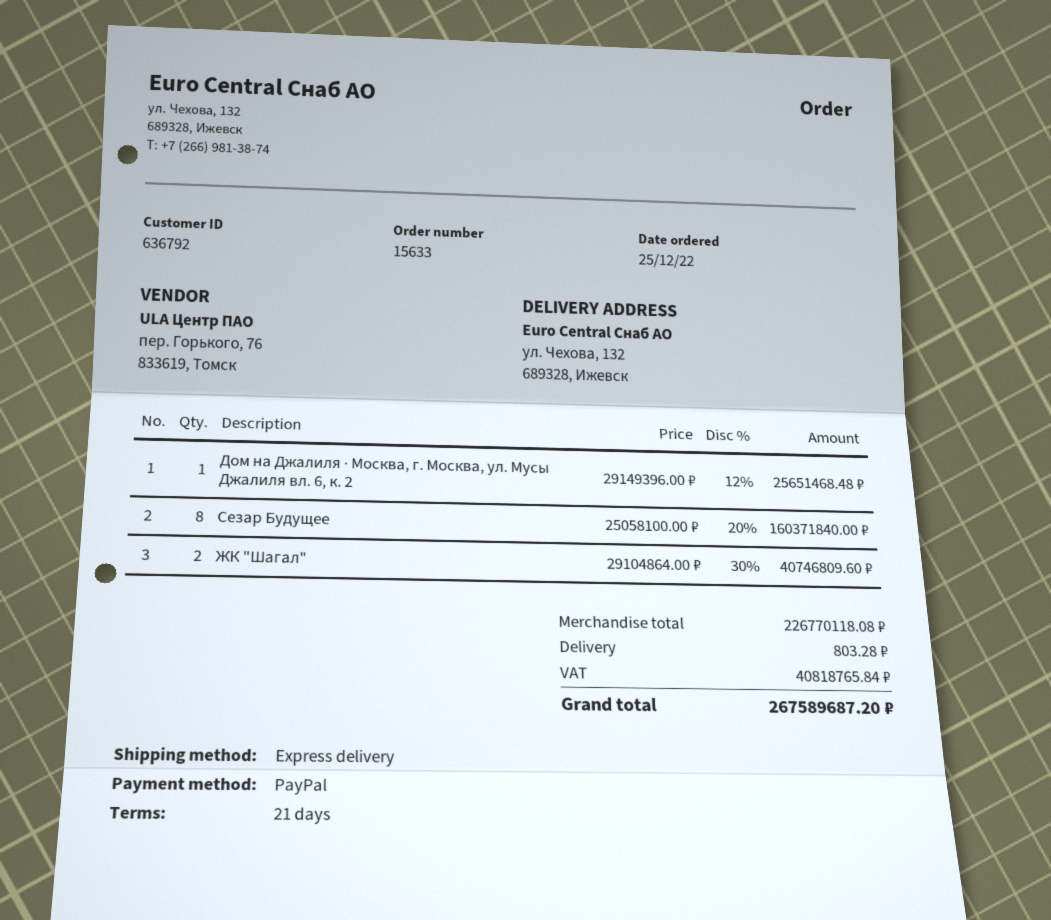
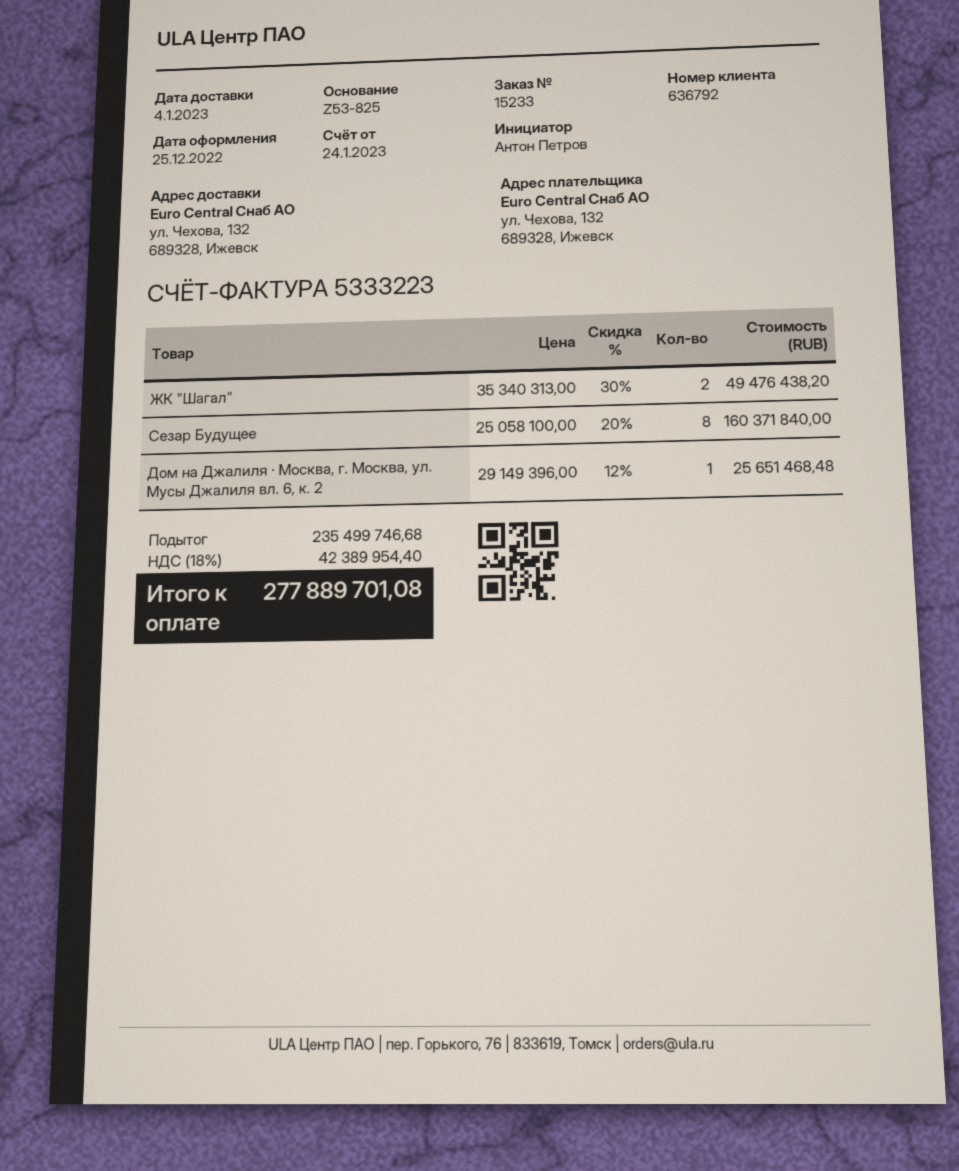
order number: 15633 -> 15233
ЖК "Шагал": 2 x 29104864.00 - 30% = 40746809.60 -> 2 x 35340313.00 - 30% = 49476438.20
subtotal: 226770118.08 -> 235499746.68
shipping: 803.28 -> none
tax: 40818765.84 -> 42389954.40
total: 267589687.20 -> 277889701.08

